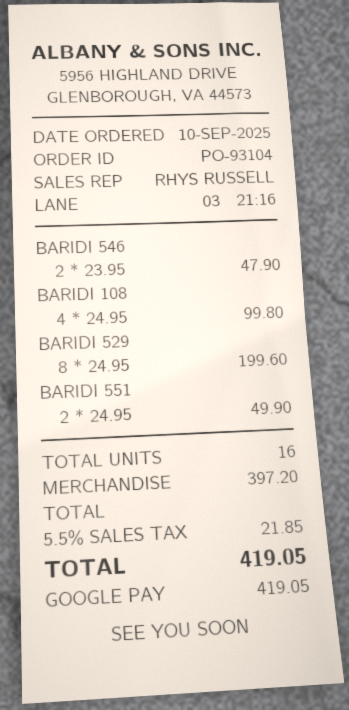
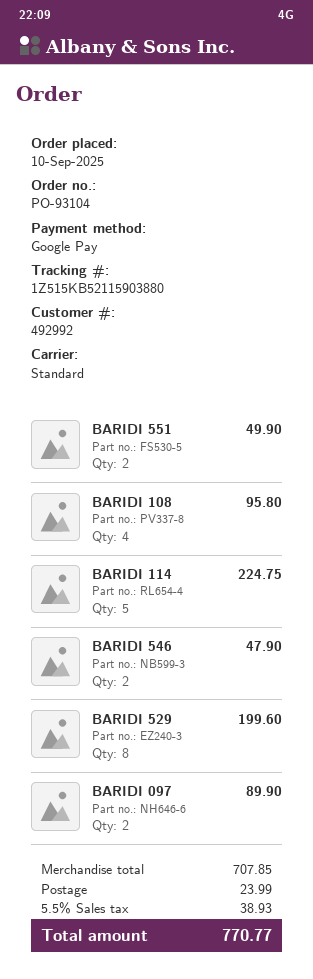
BARIDI 108: 4 for 99.80 -> 4 for 95.80
BARIDI 114: none -> 5 for 224.75
BARIDI 097: none -> 2 for 89.90
subtotal: 397.20 -> 707.85
shipping: none -> 23.99
tax: 5.5% = 21.85 -> 5.5% = 38.93
total: 419.05 -> 770.77

